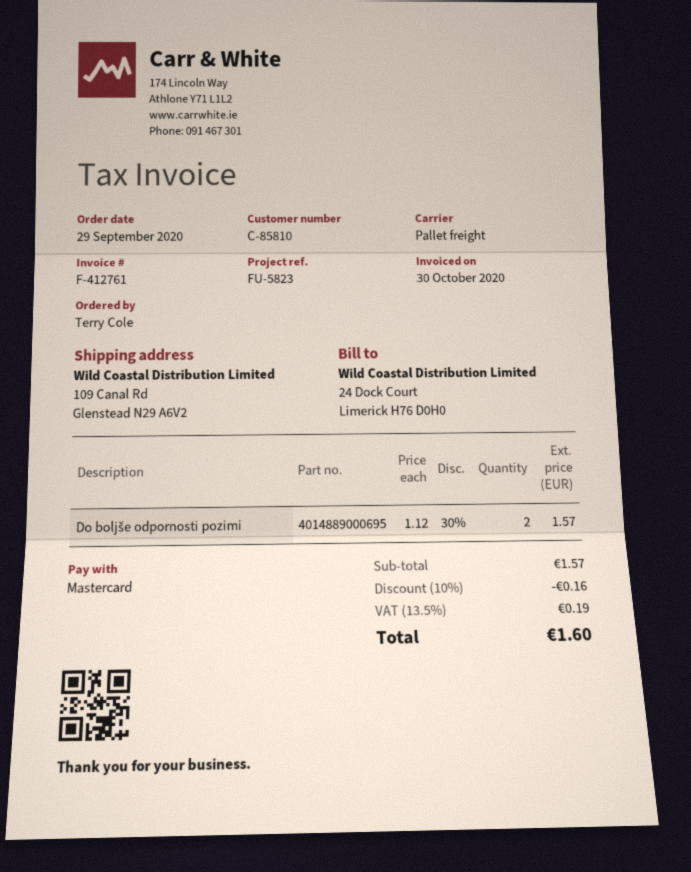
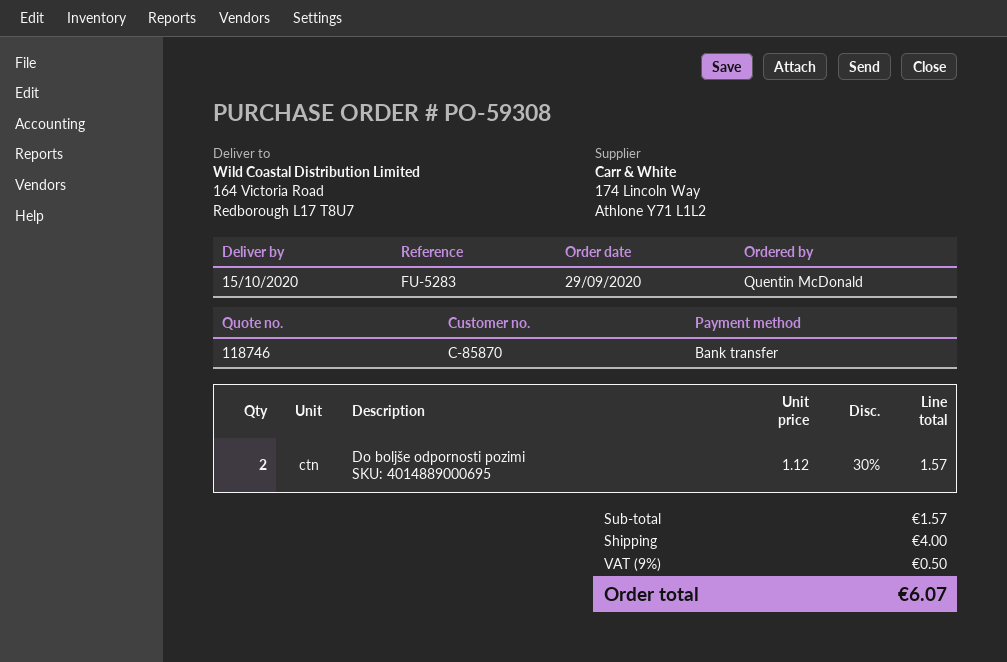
customer number: C-85810 -> C-85870
reference: FU-5823 -> FU-5283
ordered by: Terry Cole -> Quentin McDonald
payment method: Mastercard -> bank transfer
ship to: 109 Canal Rd, Glenstead N29 A6V2 -> 164 Victoria Road, Redborough L17 T8U7
discount: 10% = 0.16 -> none
shipping: none -> 4.00
tax: 13.5% = 0.19 -> 9% = 0.50
total: 1.60 -> 6.07

